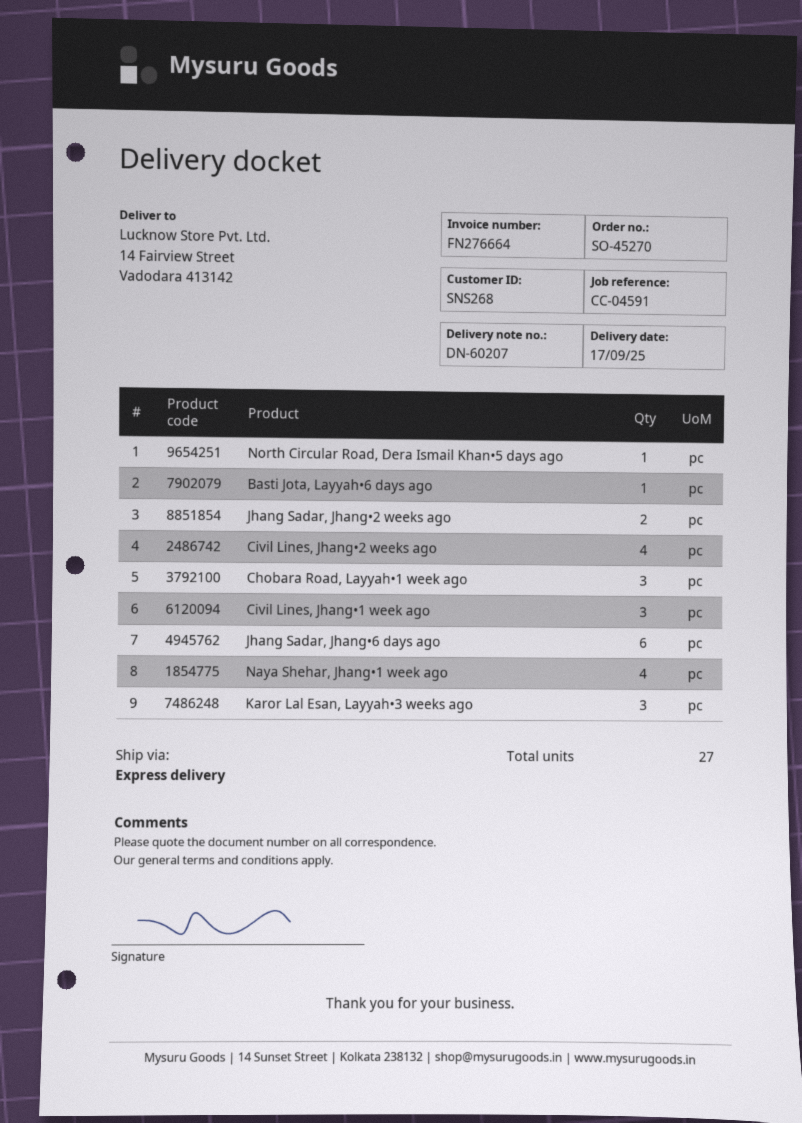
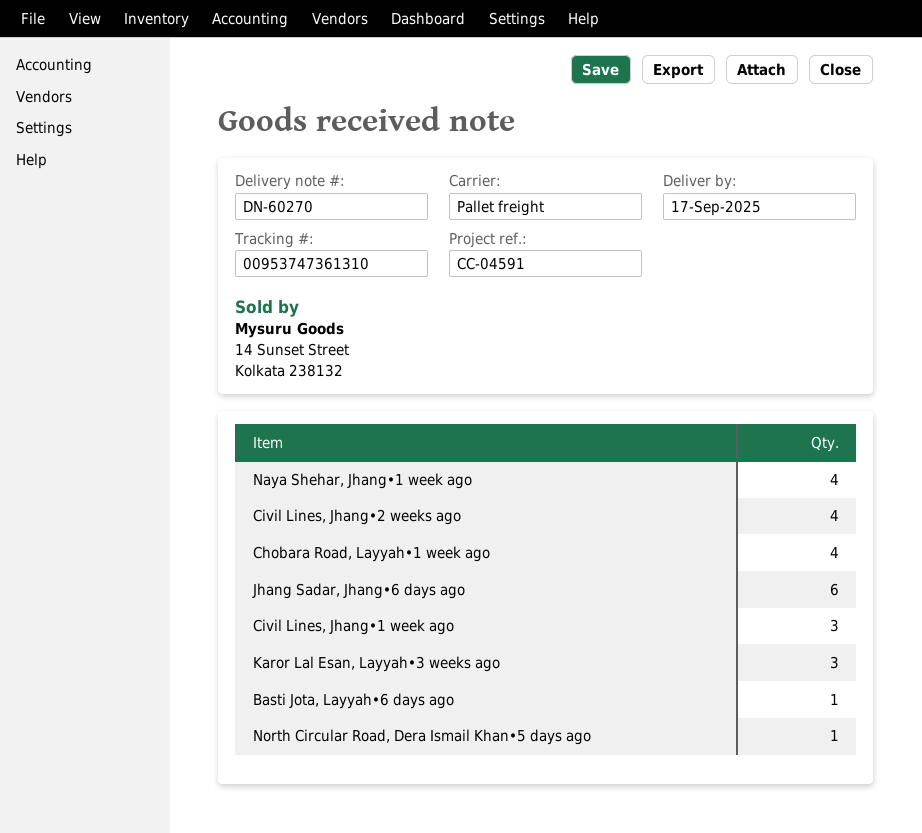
delivery note number: DN-60207 -> DN-60270
shipping method: express -> pallet freight
Jhang Sadar, Jhang•2 weeks ago: 2 -> none
Chobara Road, Layyah•1 week ago: 3 -> 4

